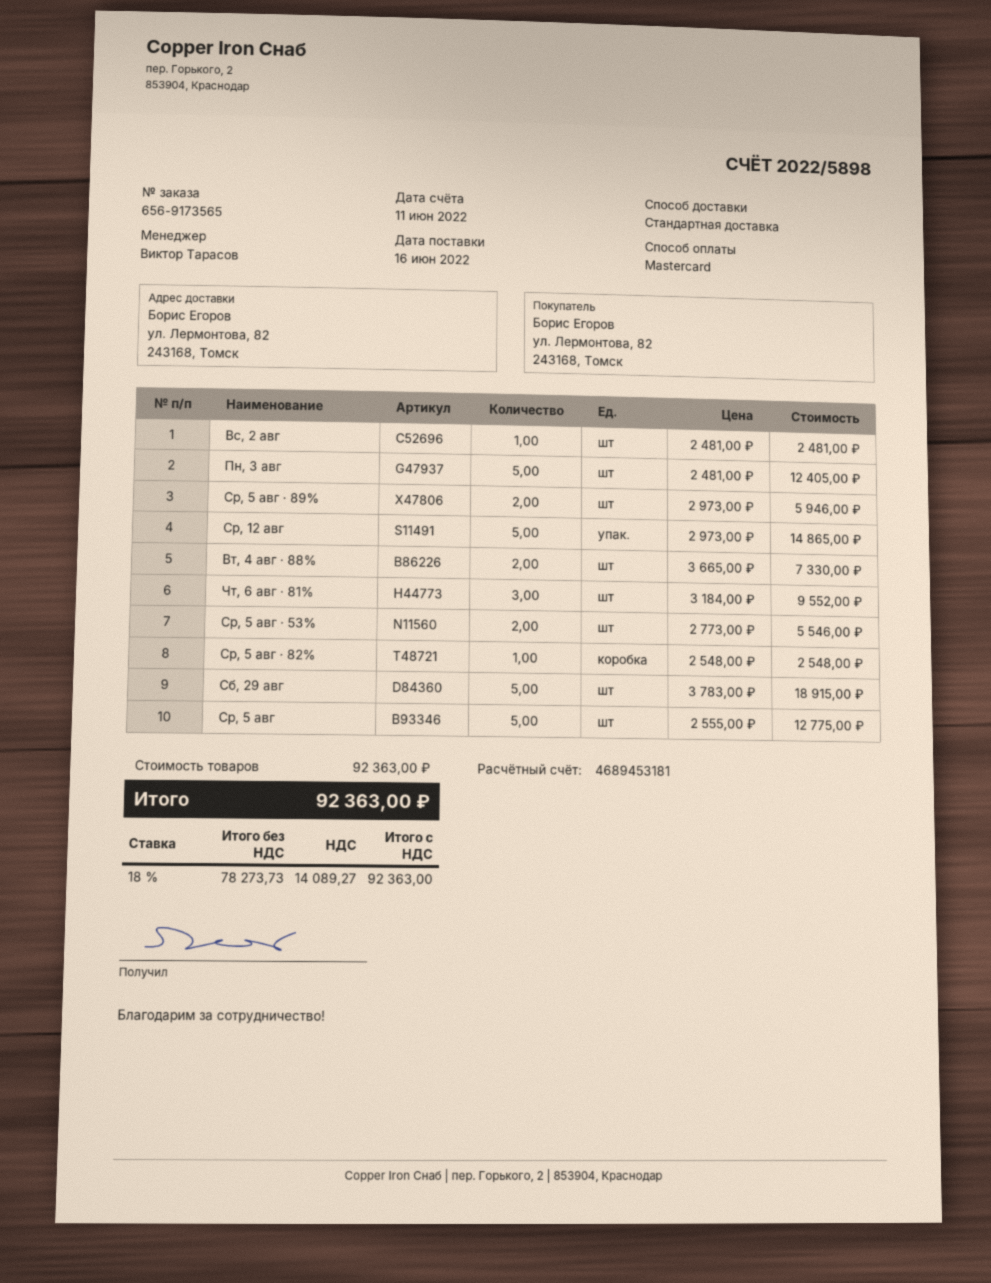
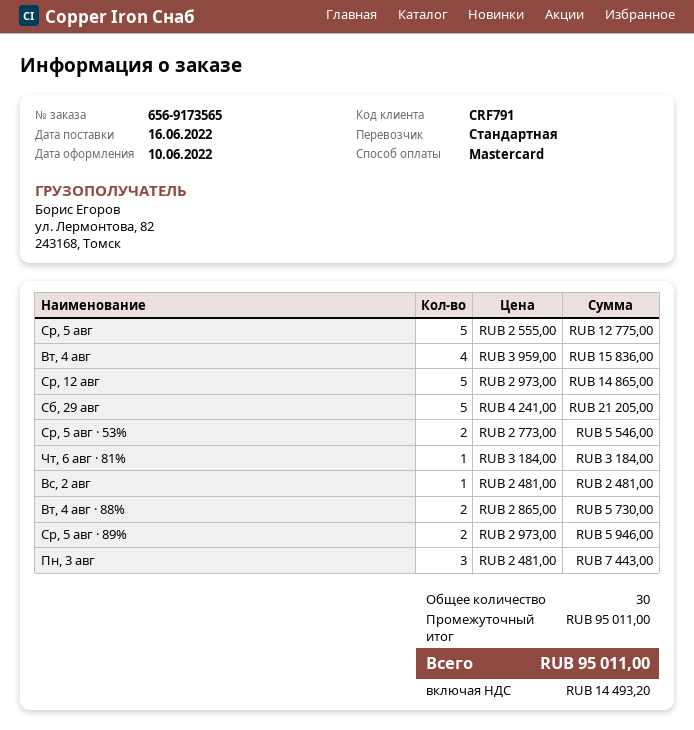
Пн, 3 авг: 5 x 2481.00 = 12405.00 -> 3 x 2481.00 = 7443.00
Вт, 4 авг · 88%: 2 x 3665.00 = 7330.00 -> 2 x 2865.00 = 5730.00
Чт, 6 авг · 81%: 3 x 3184.00 = 9552.00 -> 1 x 3184.00 = 3184.00
Ср, 5 авг · 82%: 1 x 2548.00 = 2548.00 -> none
Сб, 29 авг: 5 x 3783.00 = 18915.00 -> 5 x 4241.00 = 21205.00
Вт, 4 авг: none -> 4 x 3959.00 = 15836.00
subtotal: 92363.00 -> 95011.00
tax: 14089.27 -> 14493.20
total: 92363.00 -> 95011.00

